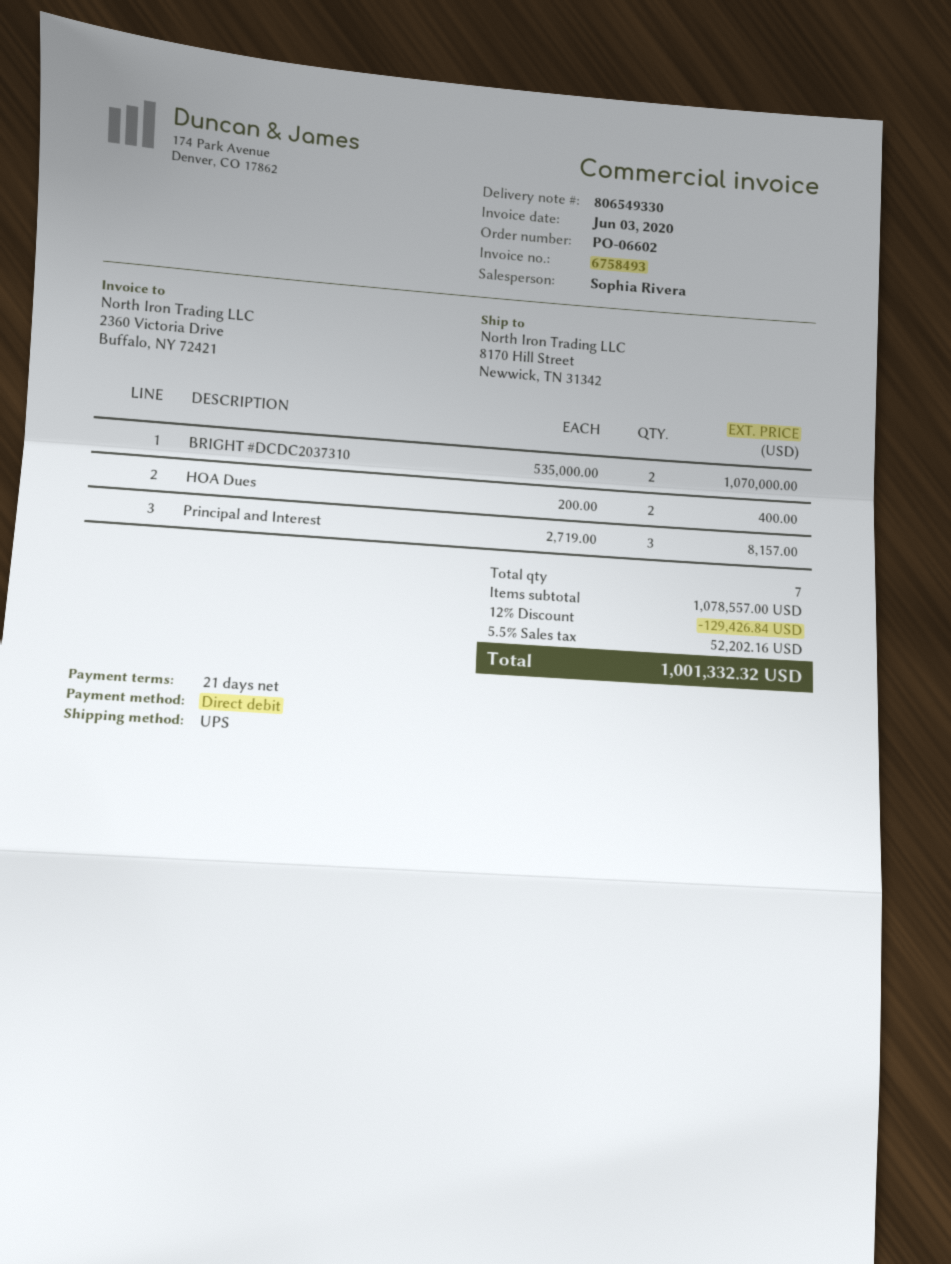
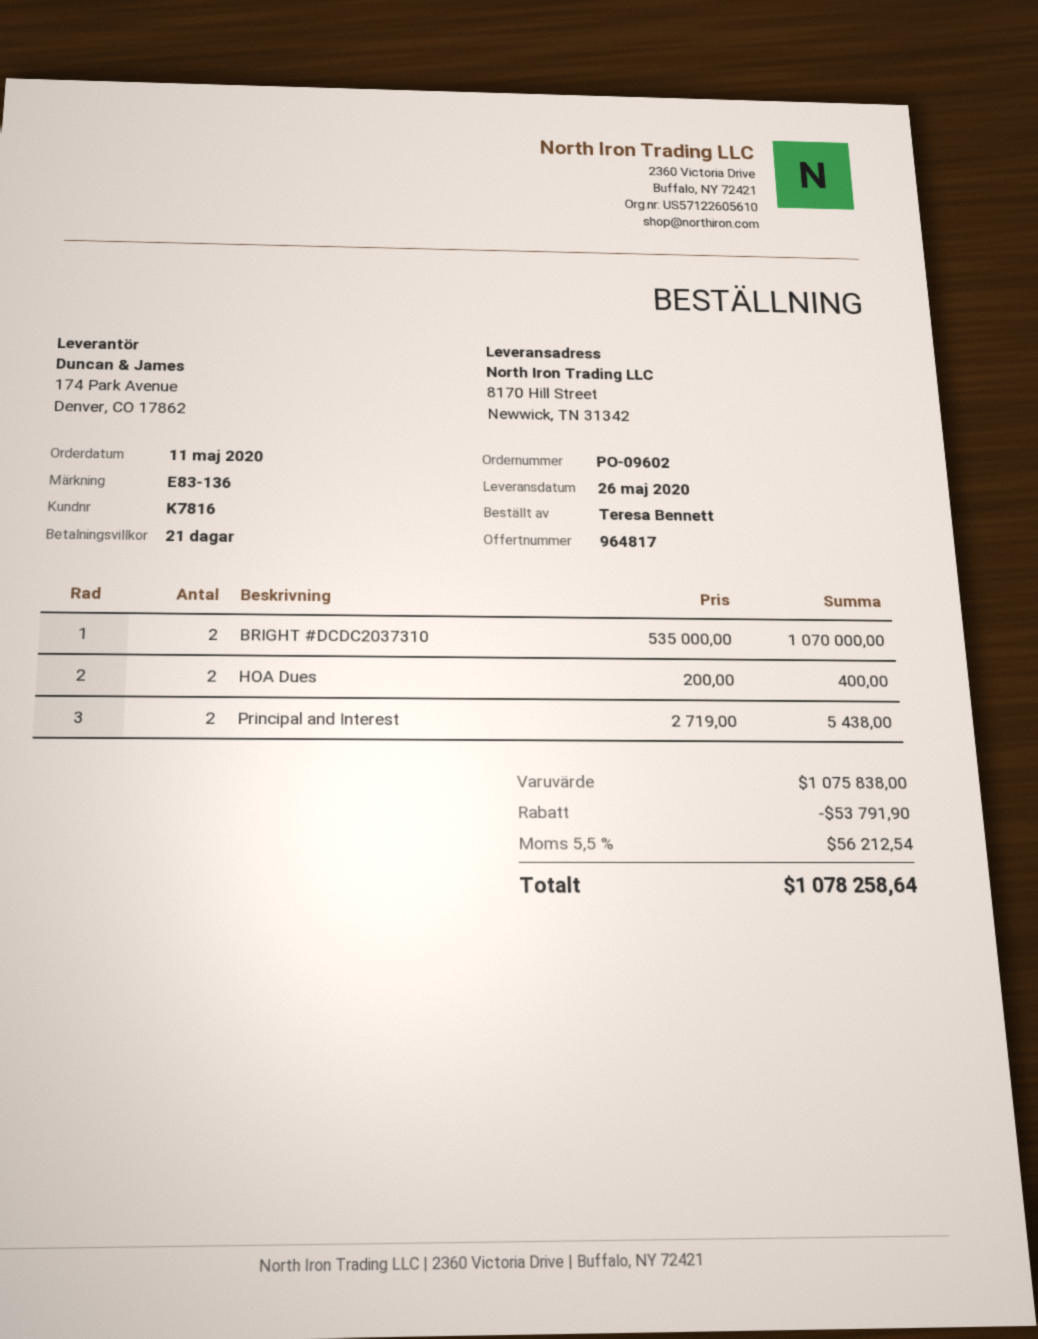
order number: PO-06602 -> PO-09602
Principal and Interest: 3 x 2719.00 = 8157.00 -> 2 x 2719.00 = 5438.00
subtotal: 1078557.00 -> 1075838.00
discount: 129426.84 -> 53791.90
tax: 5.5% = 52202.16 -> 5.5% = 56212.54
total: 1001332.32 -> 1078258.64

